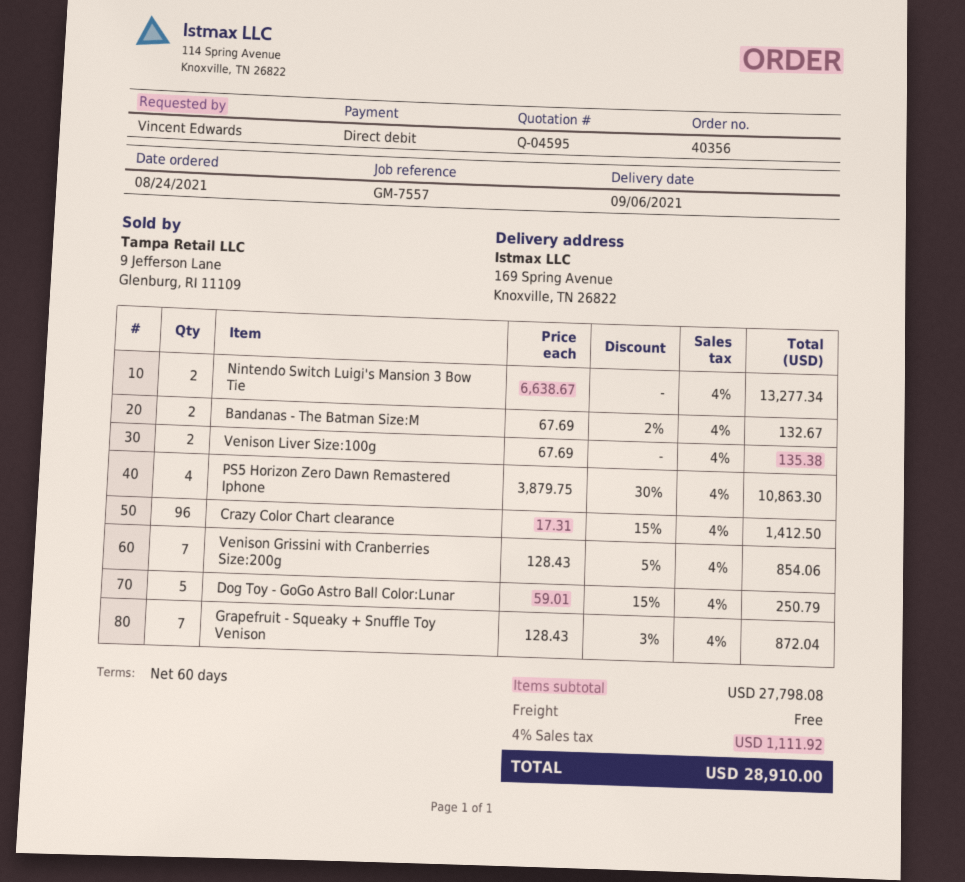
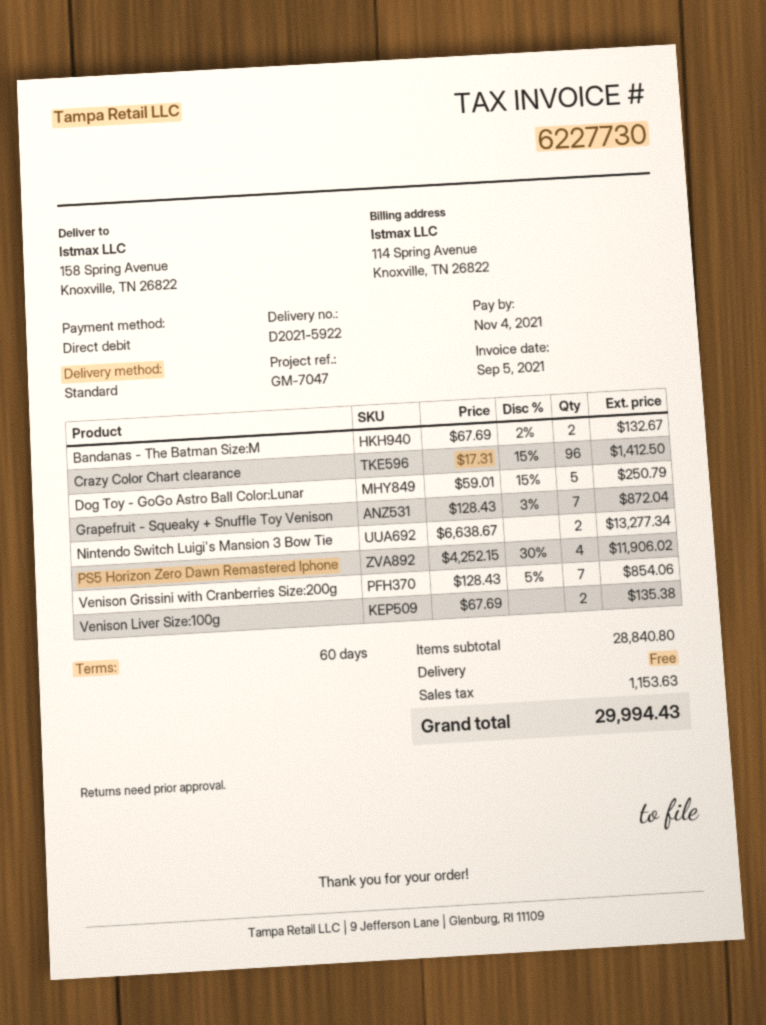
reference: GM-7557 -> GM-7047
ship to: 169 Spring Avenue, Knoxville, TN 26822 -> 158 Spring Avenue, Knoxville, TN 26822
PS5 Horizon Zero Dawn Remastered Iphone: 4 x 3879.75 - 30% = 10863.30 -> 4 x 4252.15 - 30% = 11906.02
subtotal: 27798.08 -> 28840.80
tax: 1111.92 -> 1153.63
total: 28910.00 -> 29994.43

